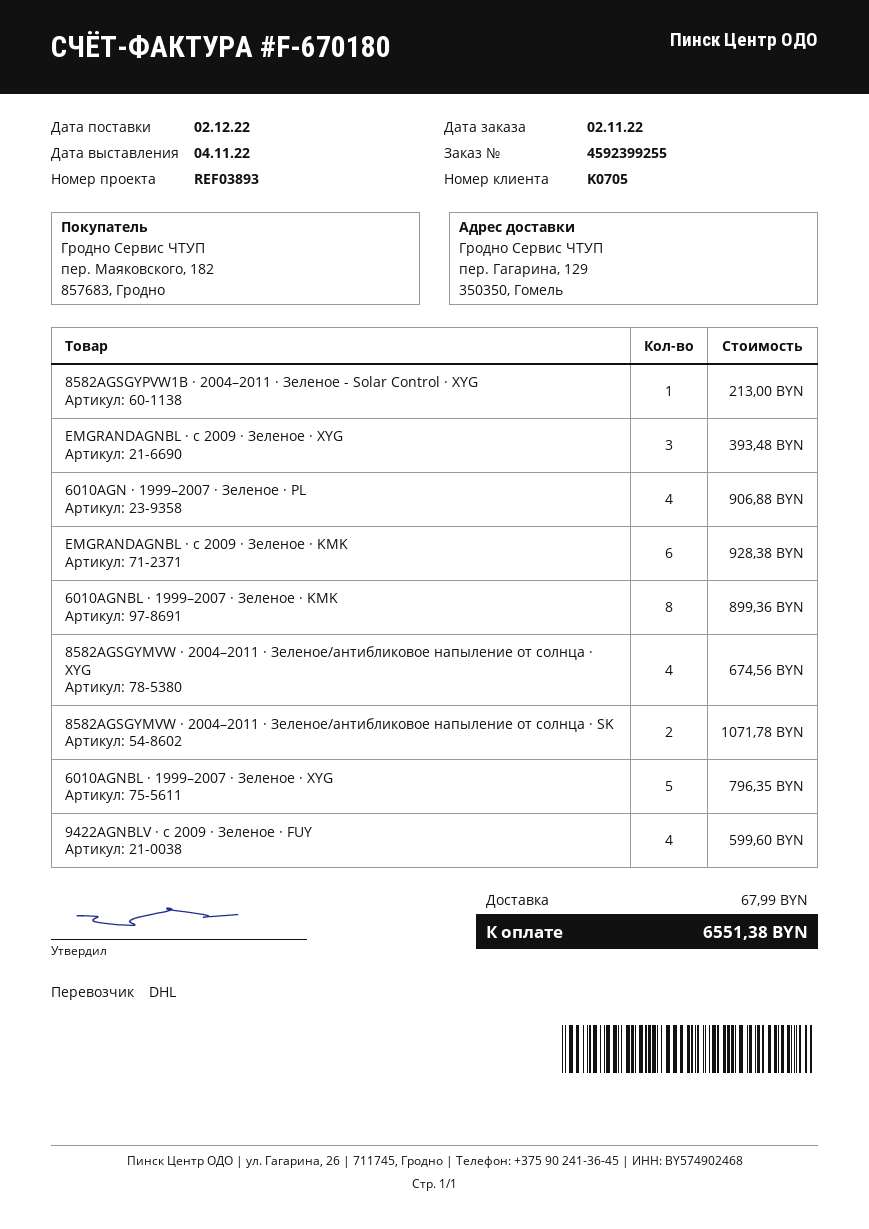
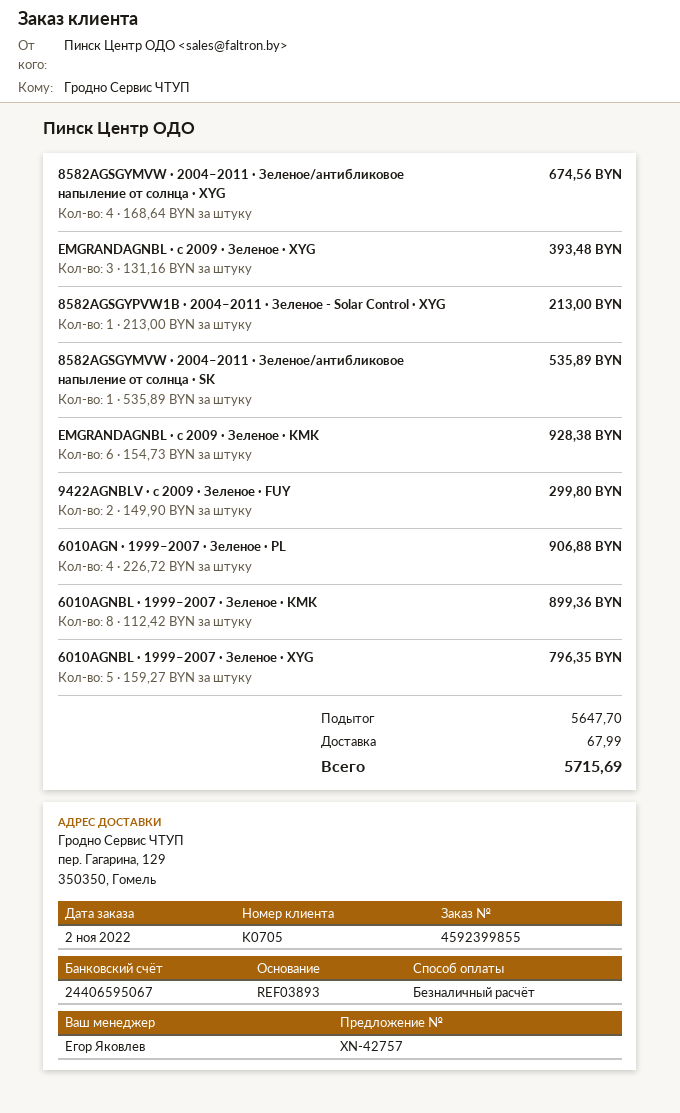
order number: 4592399255 -> 4592399855
8582AGSGYMVW · 2004–2011 · Зеленое/антибликовое напыление от солнца · SK: 2 for 1071.78 -> 1 for 535.89
9422AGNBLV · с 2009 · Зеленое · FUY: 4 for 599.60 -> 2 for 299.80
total: 6551.38 -> 5715.69

